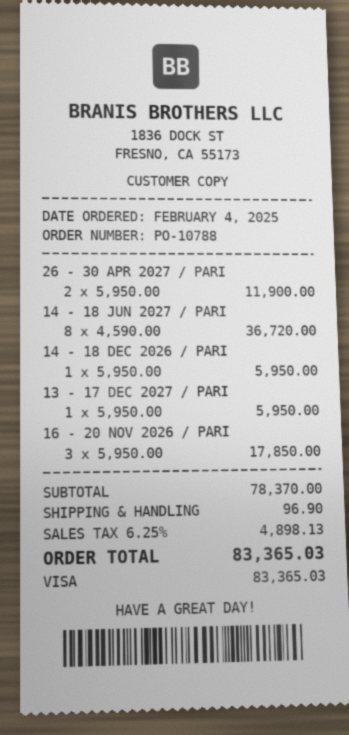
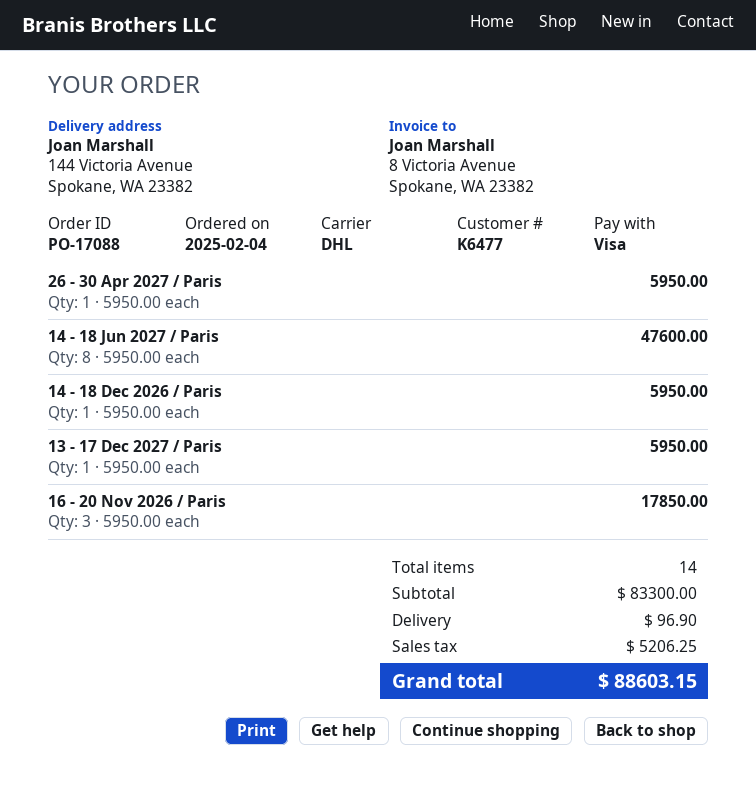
order number: PO-10788 -> PO-17088
26 - 30 APR 2027 / PARI: 2 x 5950.00 = 11900.00 -> 1 x 5950.00 = 5950.00
14 - 18 JUN 2027 / PARI: 8 x 4590.00 = 36720.00 -> 8 x 5950.00 = 47600.00
subtotal: 78370.00 -> 83300.00
tax: 4898.13 -> 5206.25
total: 83365.03 -> 88603.15

